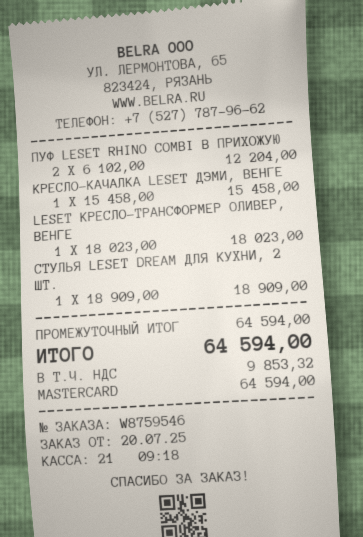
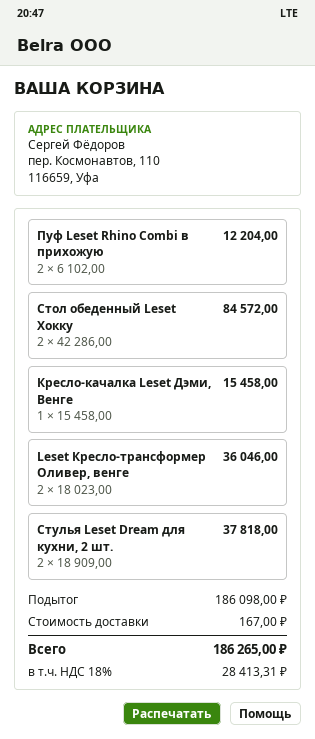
LESET КРЕСЛО-ТРАНСФОРМЕР ОЛИВЕР, ВЕНГЕ: 1 x 18023.00 = 18023.00 -> 2 x 18023.00 = 36046.00
СТУЛЬЯ LESET DREAM ДЛЯ КУХНИ, 2 ШТ.: 1 x 18909.00 = 18909.00 -> 2 x 18909.00 = 37818.00
Стол обеденный Leset Хокку: none -> 2 x 42286.00 = 84572.00
subtotal: 64594.00 -> 186098.00
shipping: none -> 167.00
tax: 9853.32 -> 28413.31
total: 64594.00 -> 186265.00

